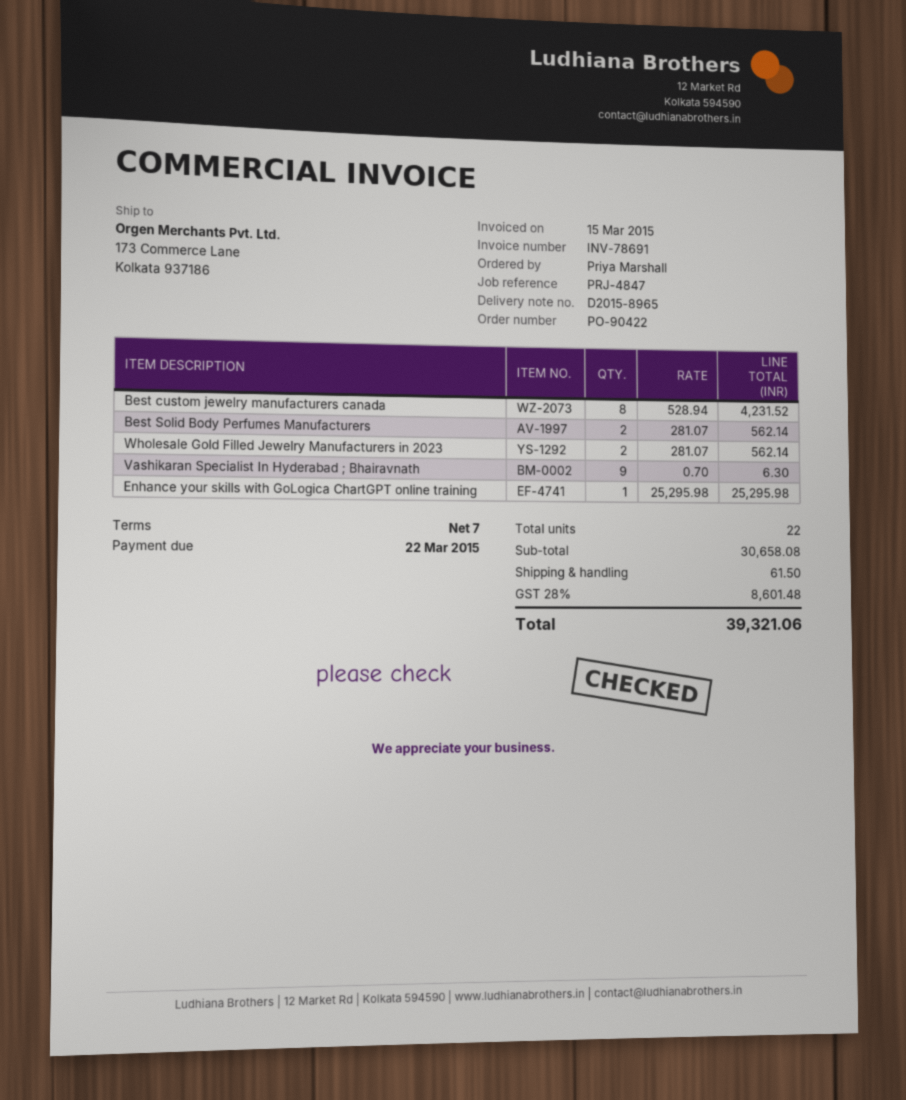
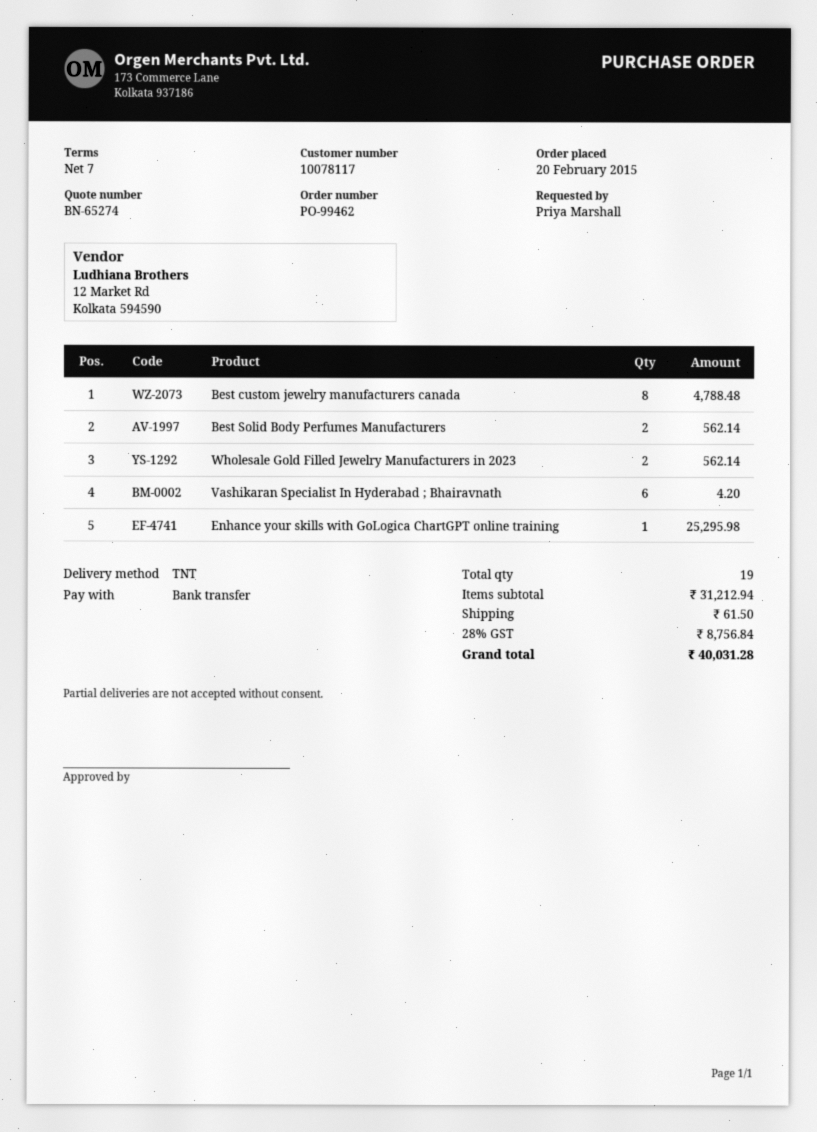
order number: PO-90422 -> PO-99462
Best custom jewelry manufacturers canada: 8 for 4231.52 -> 8 for 4788.48
Vashikaran Specialist In Hyderabad ; Bhairavnath: 9 for 6.30 -> 6 for 4.20
total quantity: 22 -> 19
subtotal: 30658.08 -> 31212.94
tax: 28% = 8601.48 -> 28% = 8756.84
total: 39321.06 -> 40031.28

